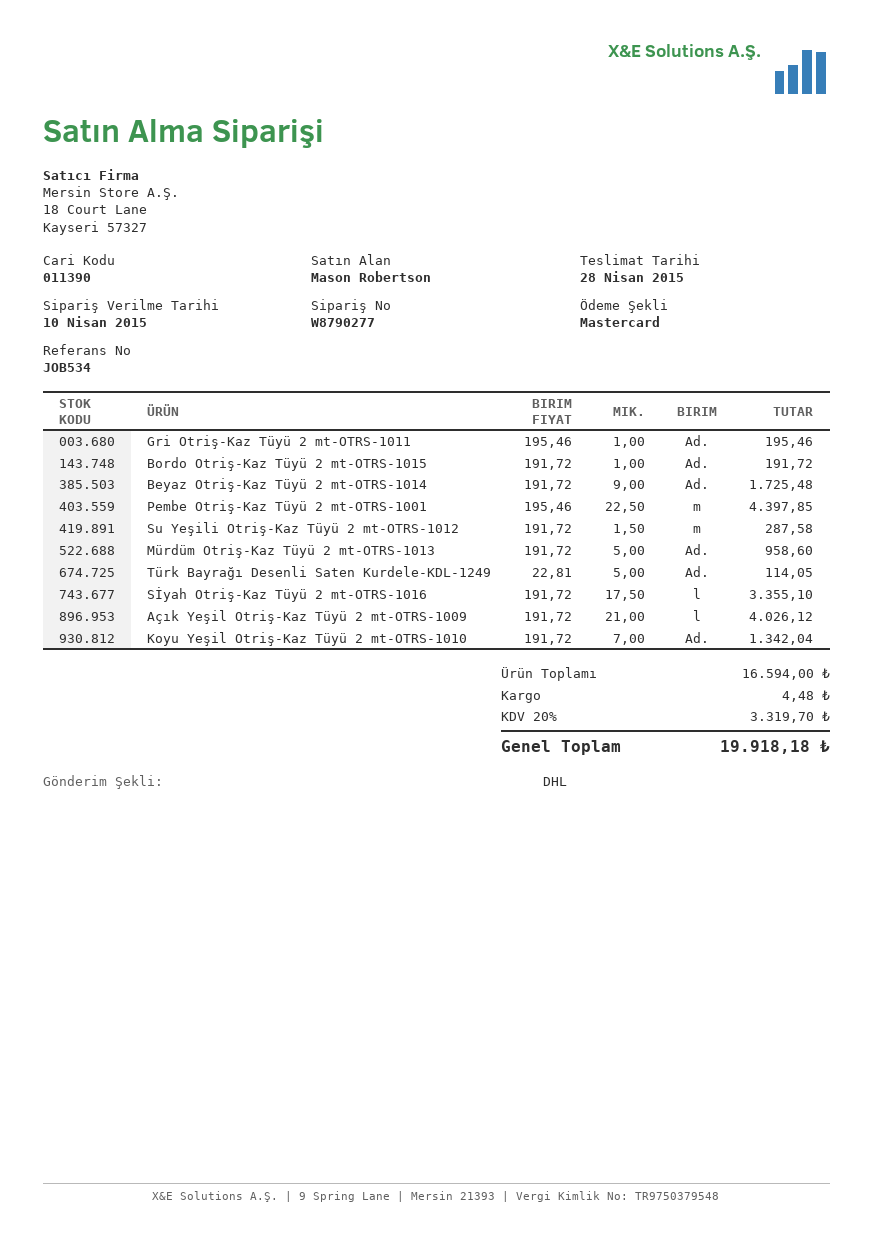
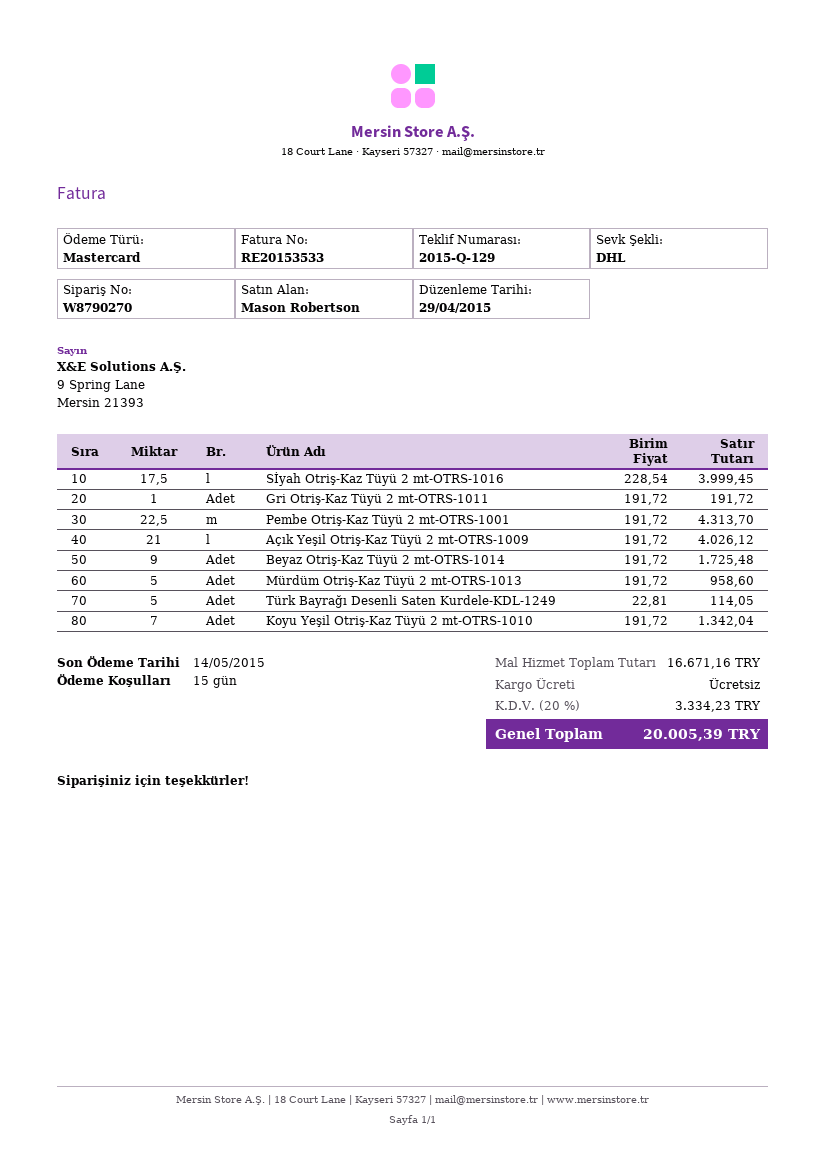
order number: W8790277 -> W8790270
Gri Otriş-Kaz Tüyü 2 mt-OTRS-1011: 1 x 195.46 = 195.46 -> 1 x 191.72 = 191.72
Bordo Otriş-Kaz Tüyü 2 mt-OTRS-1015: 1 x 191.72 = 191.72 -> none
Pembe Otriş-Kaz Tüyü 2 mt-OTRS-1001: 22.5 x 195.46 = 4397.85 -> 22.5 x 191.72 = 4313.70
Su Yeşili Otriş-Kaz Tüyü 2 mt-OTRS-1012: 1.5 x 191.72 = 287.58 -> none
Sİyah Otriş-Kaz Tüyü 2 mt-OTRS-1016: 17.5 x 191.72 = 3355.10 -> 17.5 x 228.54 = 3999.45
subtotal: 16594.00 -> 16671.16
shipping: 4.48 -> 0.00
tax: 20% = 3319.70 -> 20% = 3334.23
total: 19918.18 -> 20005.39

